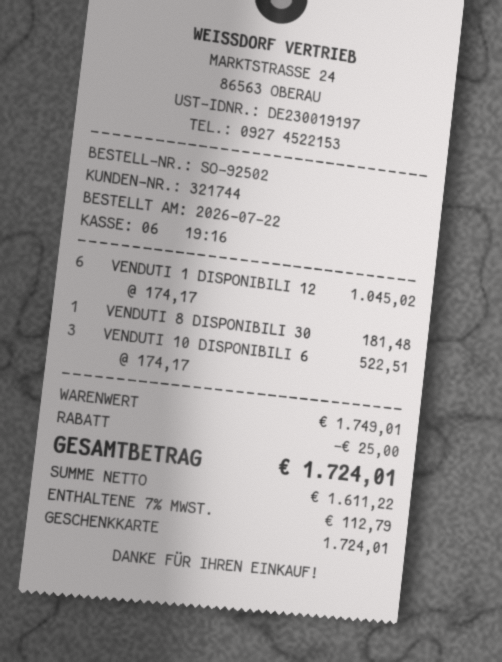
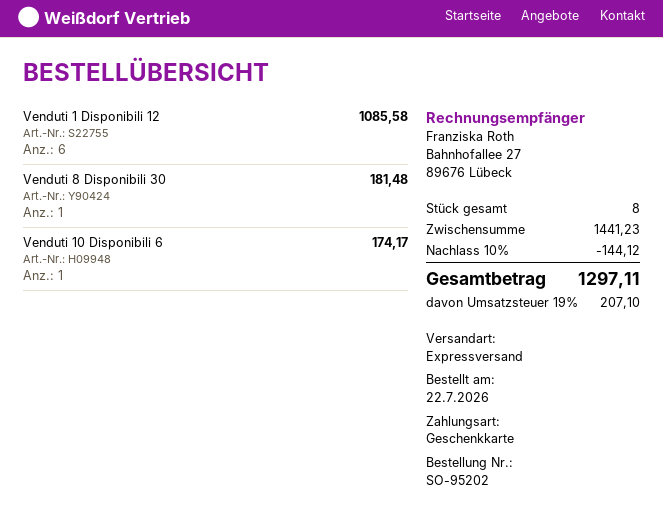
order number: SO-92502 -> SO-95202
VENDUTI 1 DISPONIBILI 12: 6 for 1045.02 -> 6 for 1085.58
VENDUTI 10 DISPONIBILI 6: 3 for 522.51 -> 1 for 174.17
subtotal: 1749.01 -> 1441.23
discount: 25.00 -> 144.12
tax: 7% = 112.79 -> 19% = 207.10
total: 1724.01 -> 1297.11

